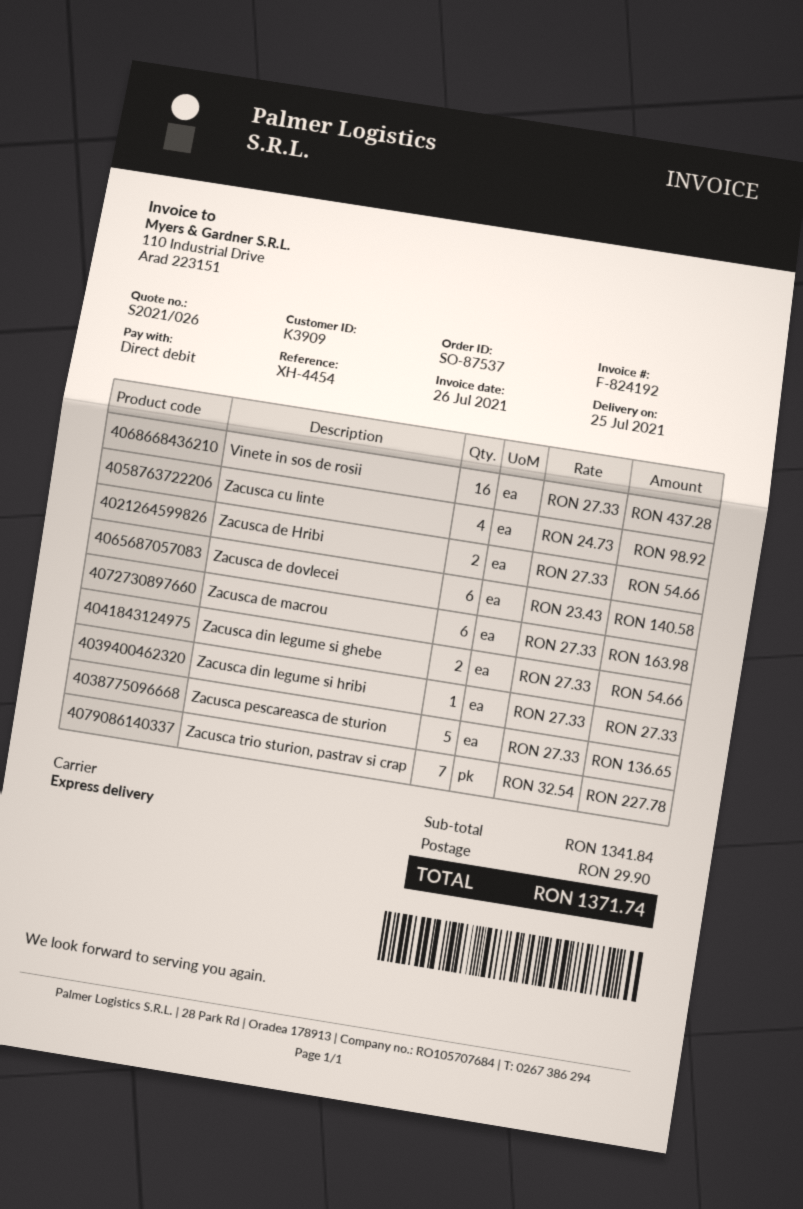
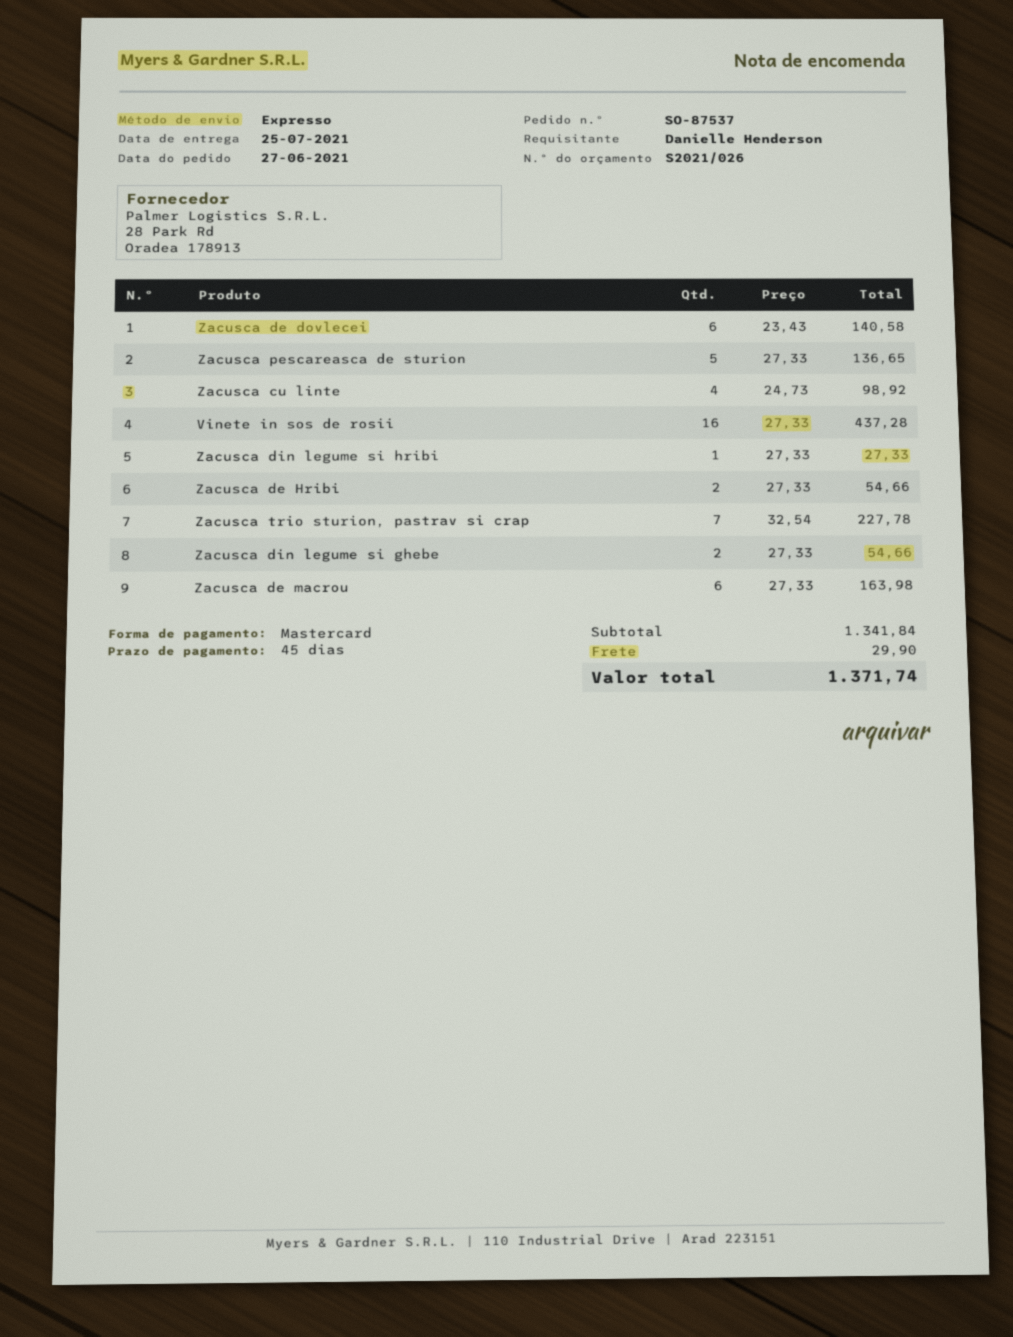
payment method: direct debit -> Mastercard

